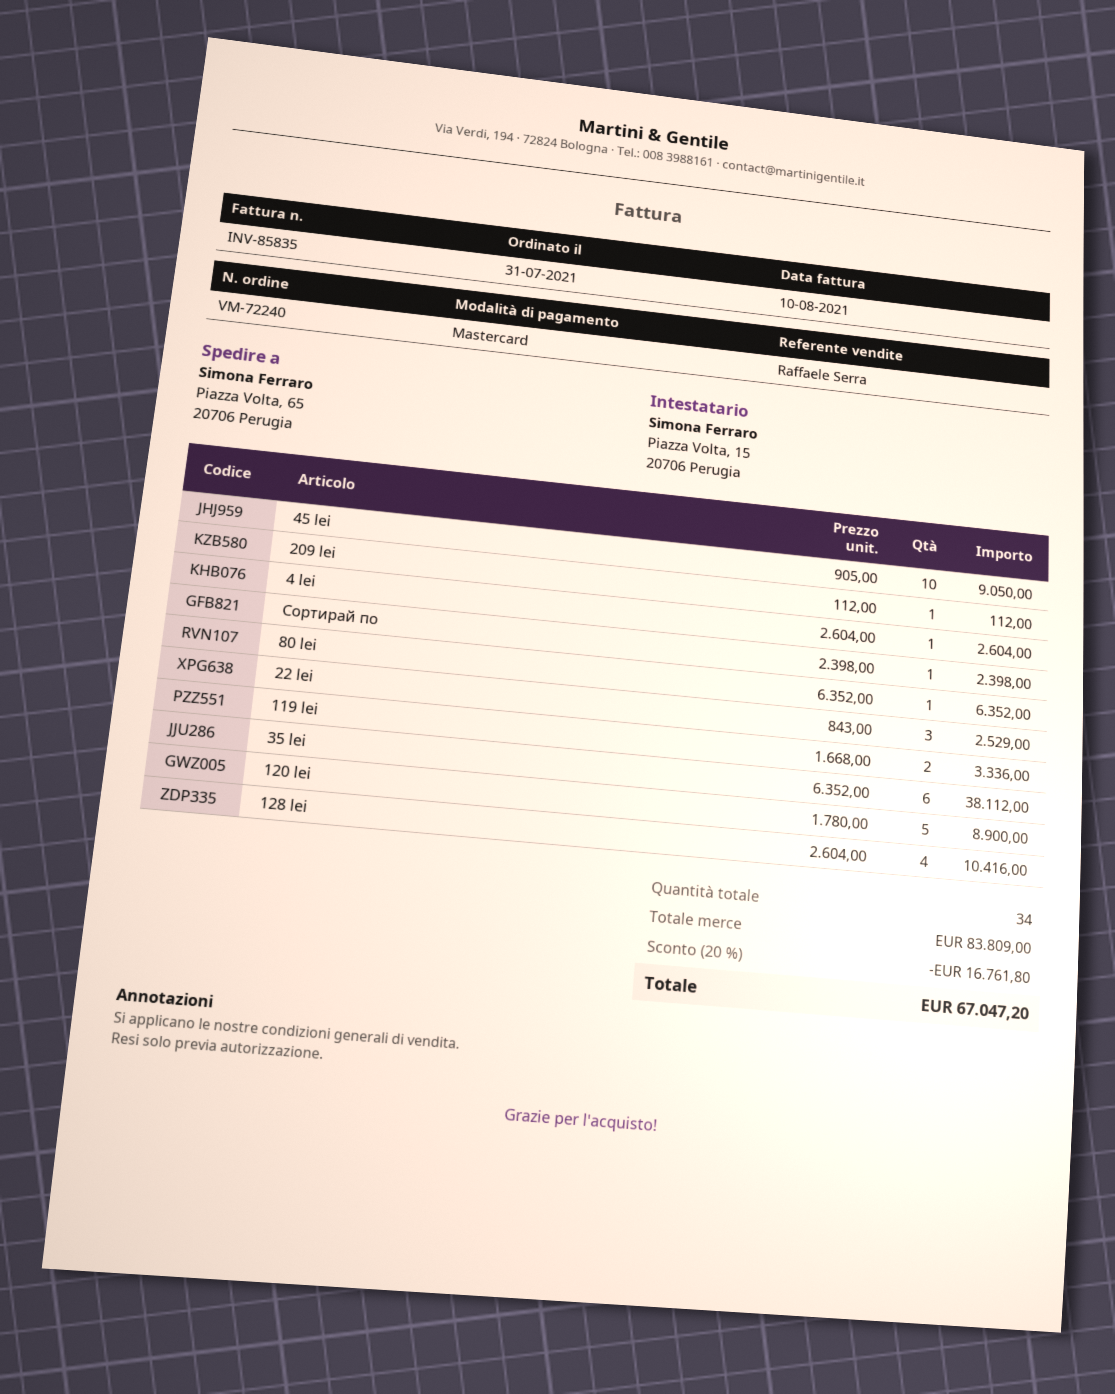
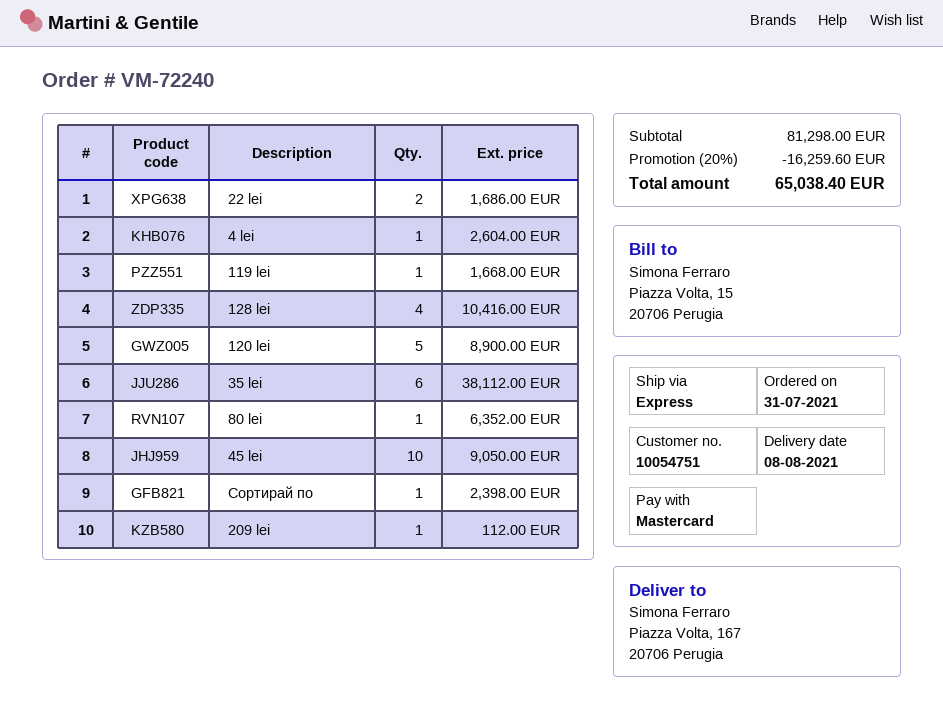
ship to: Piazza Volta, 65, 20706 Perugia -> Piazza Volta, 167, 20706 Perugia
22 lei: 3 for 2529.00 -> 2 for 1686.00
119 lei: 2 for 3336.00 -> 1 for 1668.00
subtotal: 83809.00 -> 81298.00
discount: 20% = 16761.80 -> 20% = 16259.60
total: 67047.20 -> 65038.40

